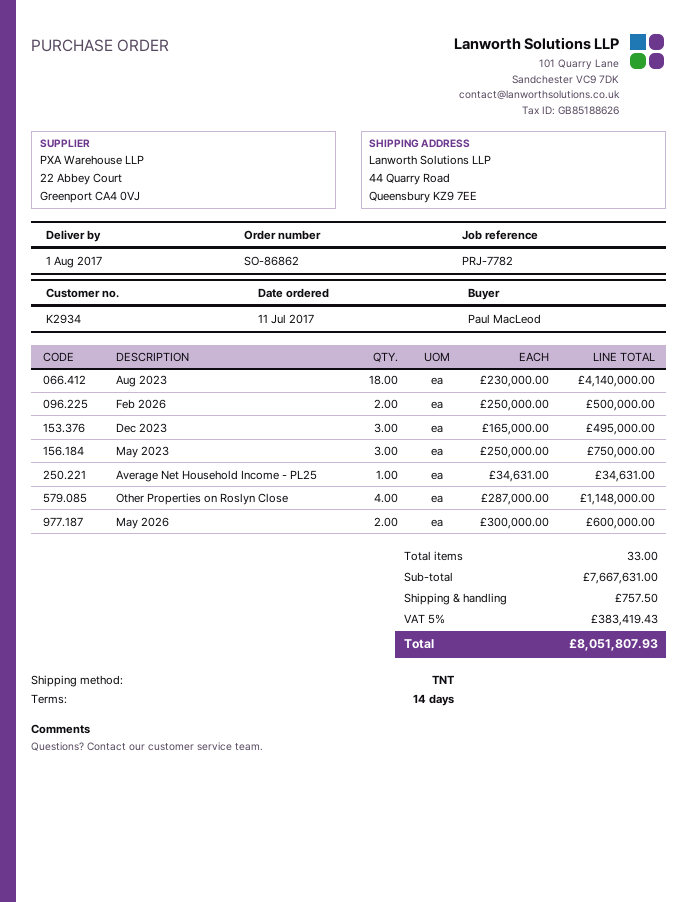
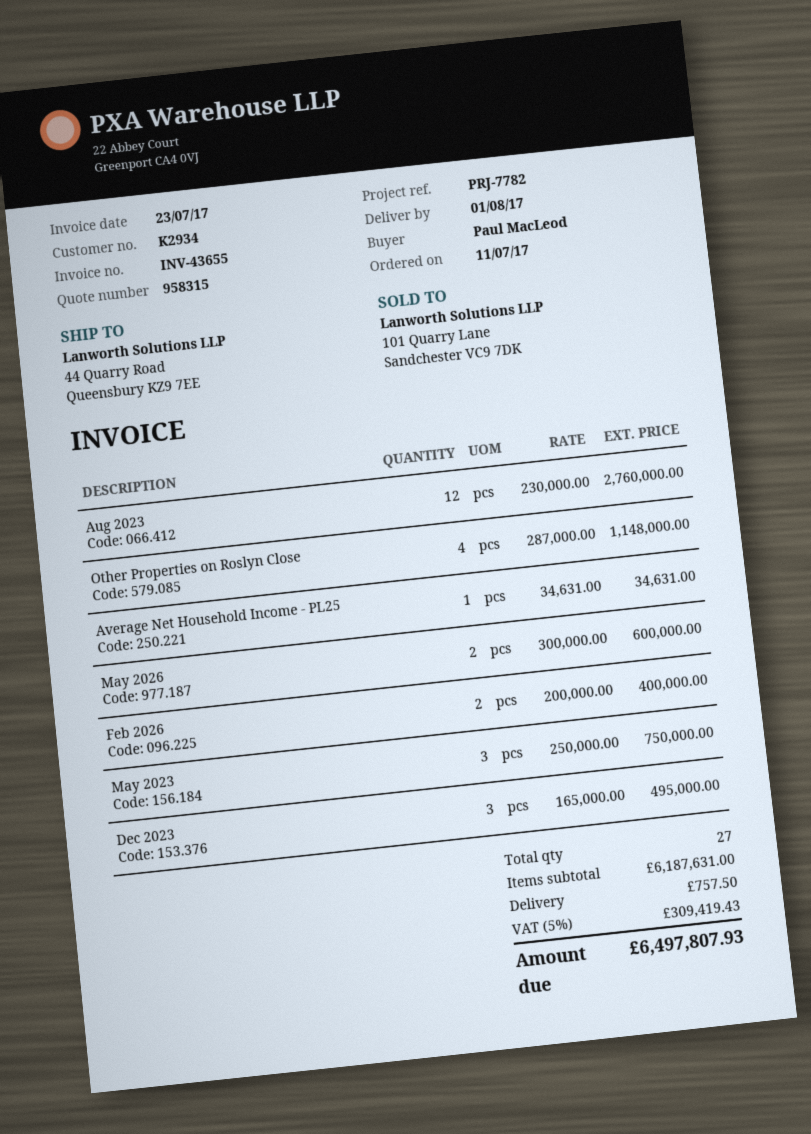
Aug 2023: 18 x 230000.00 = 4140000.00 -> 12 x 230000.00 = 2760000.00
Feb 2026: 2 x 250000.00 = 500000.00 -> 2 x 200000.00 = 400000.00
total quantity: 33 -> 27
subtotal: 7667631.00 -> 6187631.00
tax: 5% = 383419.43 -> 5% = 309419.43
total: 8051807.93 -> 6497807.93

